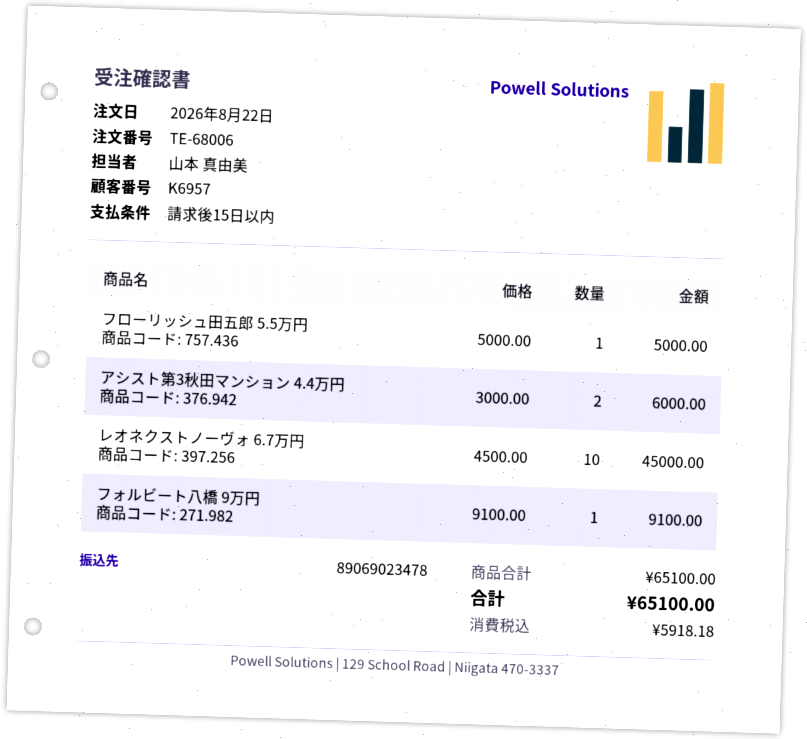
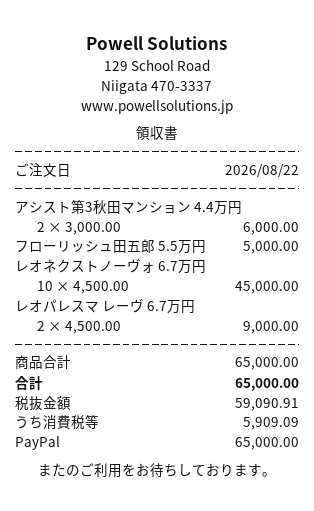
フォルビート八橋 9万円: 1 x 9100.00 = 9100.00 -> none
レオパレスマ レーヴ 6.7万円: none -> 2 x 4500.00 = 9000.00
subtotal: 65100.00 -> 65000.00
tax: 5918.18 -> 5909.09
total: 65100.00 -> 65000.00

